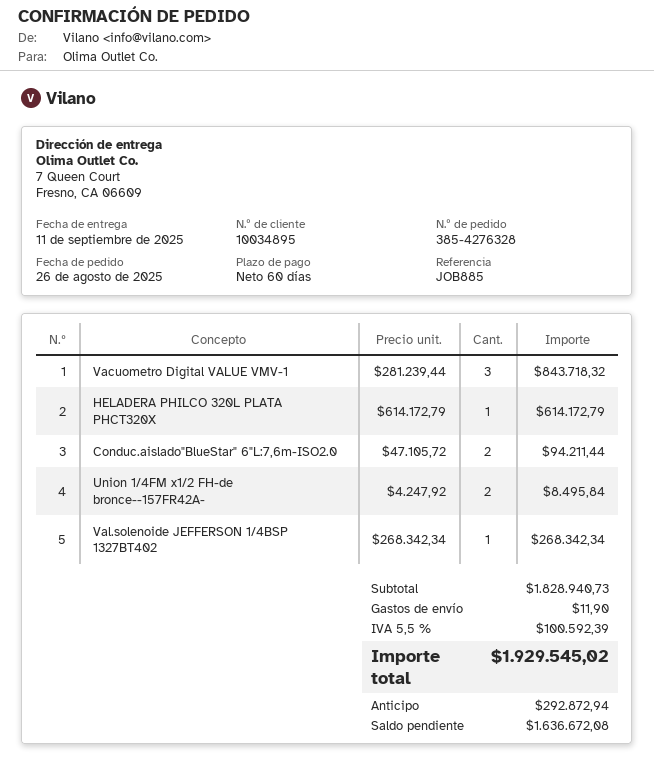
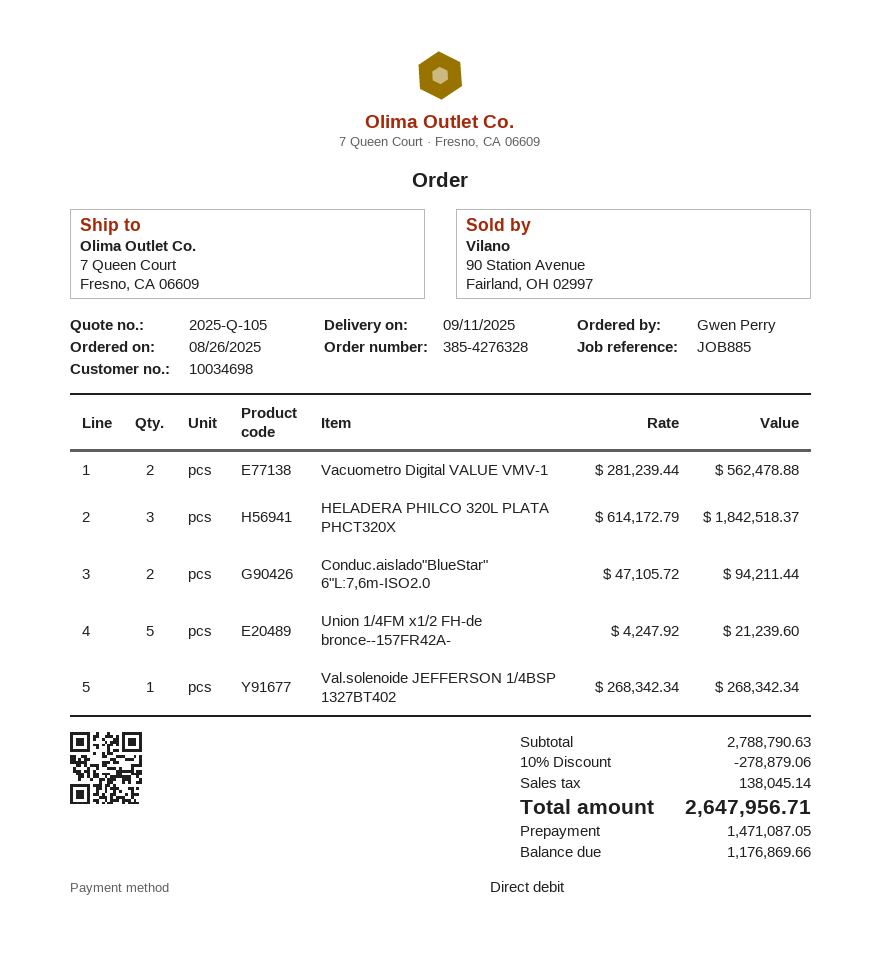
customer number: 10034895 -> 10034698
Vacuometro Digital VALUE VMV-1: 3 x 281239.44 = 843718.32 -> 2 x 281239.44 = 562478.88
HELADERA PHILCO 320L PLATA PHCT320X: 1 x 614172.79 = 614172.79 -> 3 x 614172.79 = 1842518.37
Union 1/4FM x1/2 FH-de bronce--157FR42A-: 2 x 4247.92 = 8495.84 -> 5 x 4247.92 = 21239.60
subtotal: 1828940.73 -> 2788790.63
discount: none -> 10% = 278879.06
shipping: 11.90 -> none
tax: 100592.39 -> 138045.14
total: 1929545.02 -> 2647956.71
deposit: 292872.94 -> 1471087.05
balance: 1636672.08 -> 1176869.66

